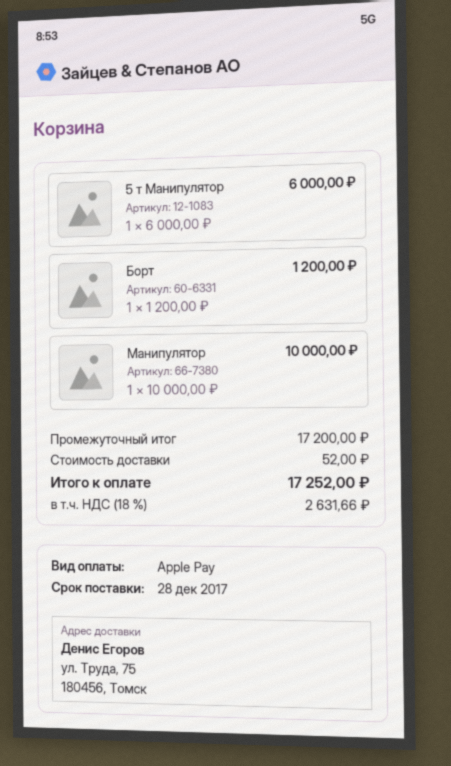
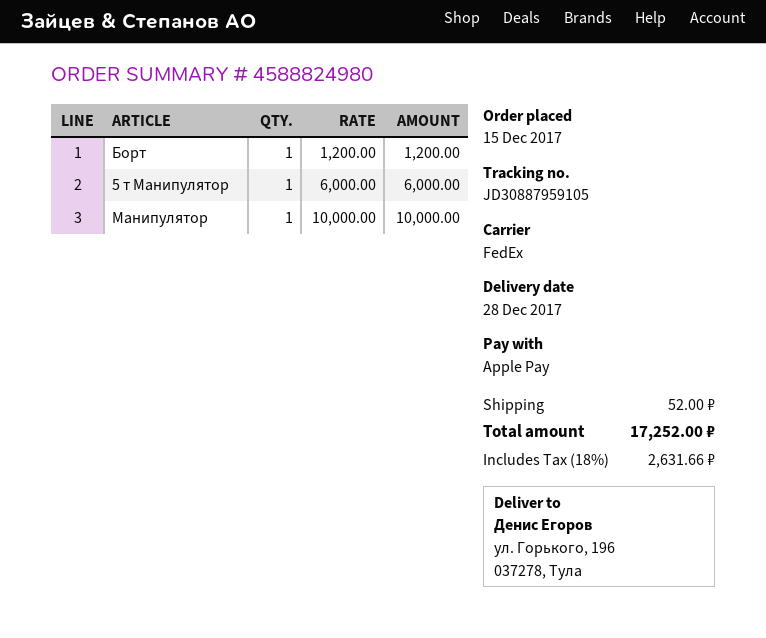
ship to: ул. Труда, 75, 180456, Томск -> ул. Горького, 196, 037278, Тула

